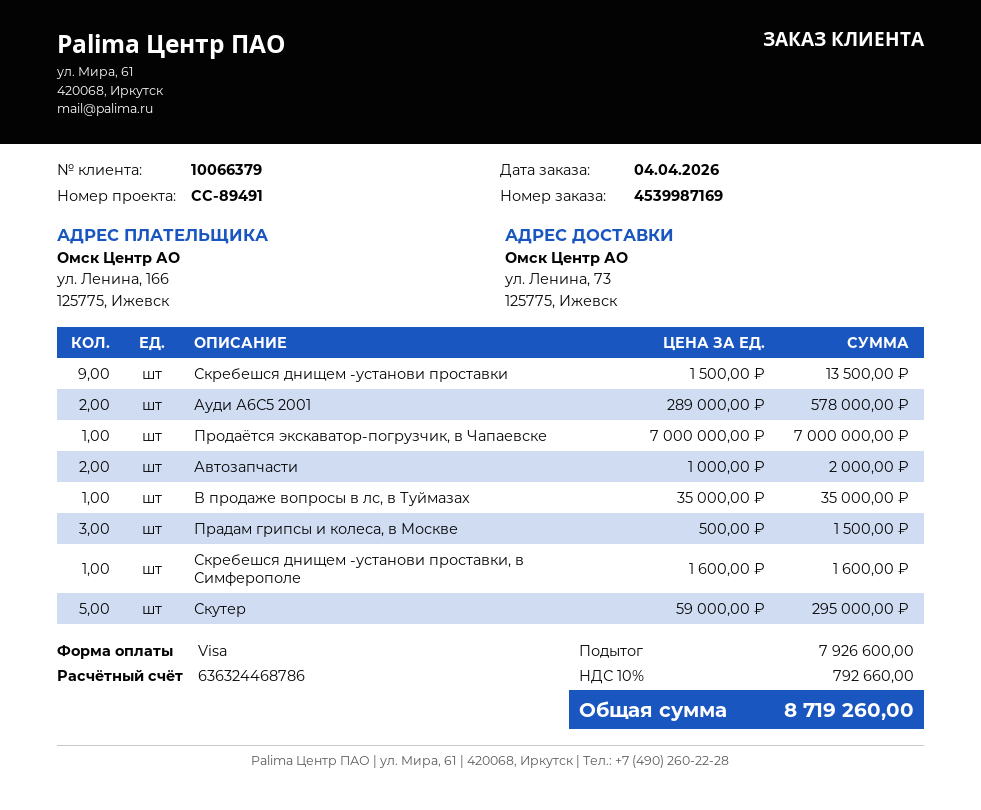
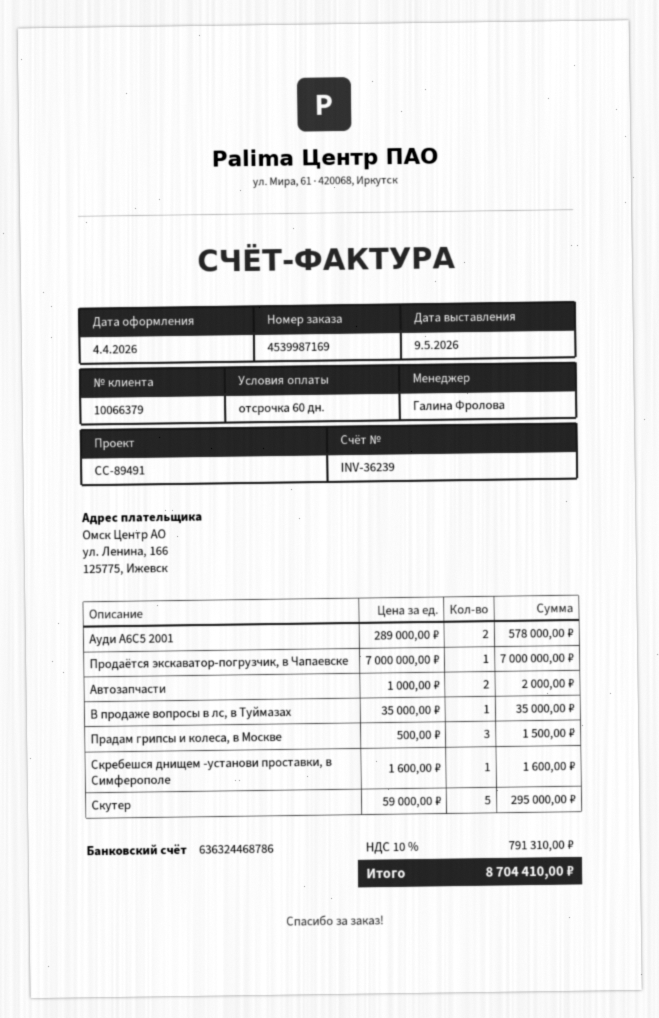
Скребешся днищем -установи проставки: 9 x 1500.00 = 13500.00 -> none
tax: 10% = 792660.00 -> 10% = 791310.00
total: 8719260.00 -> 8704410.00

